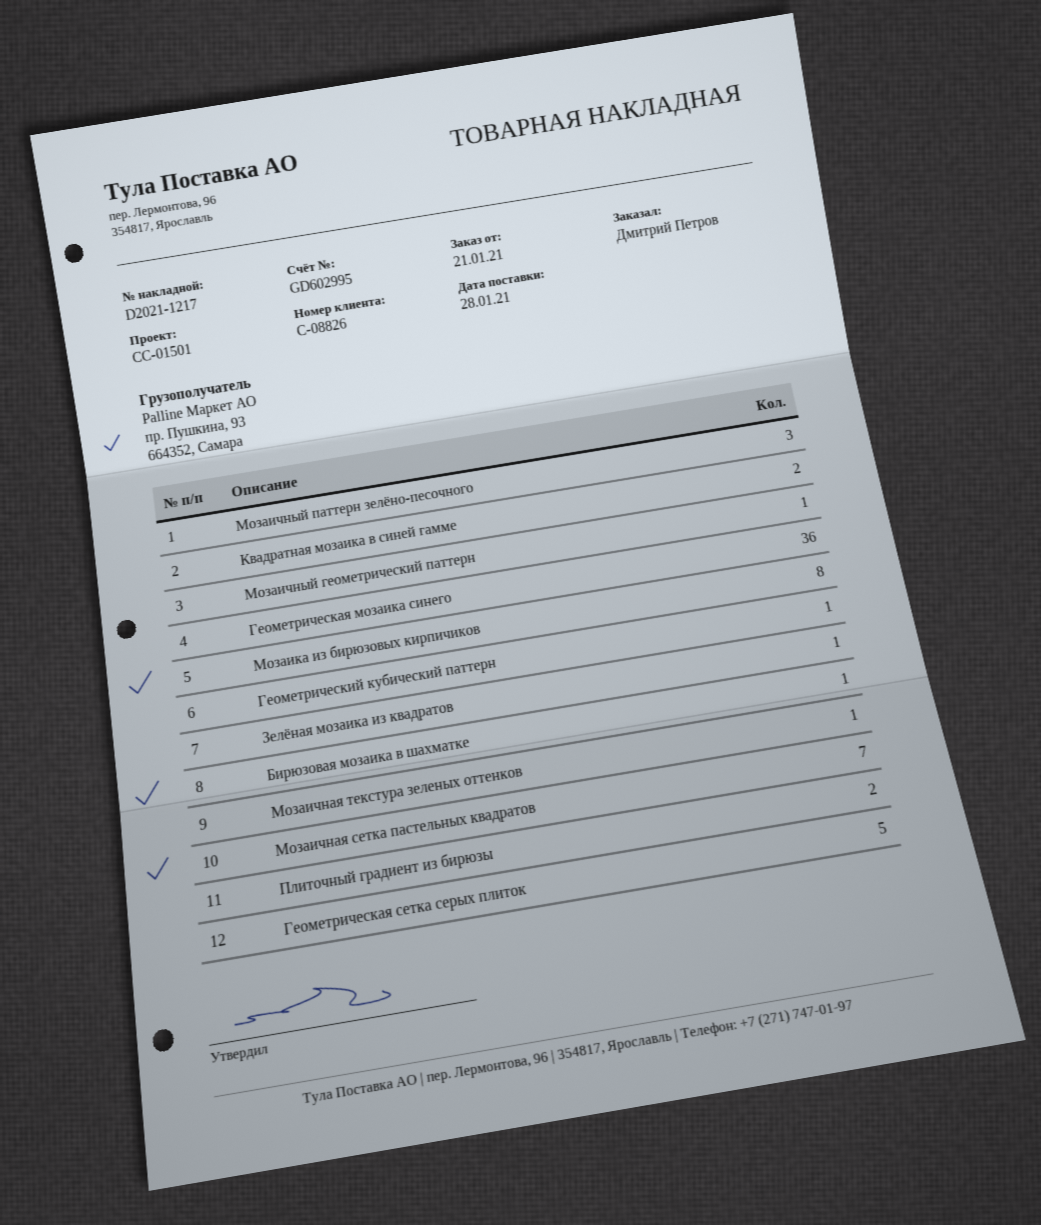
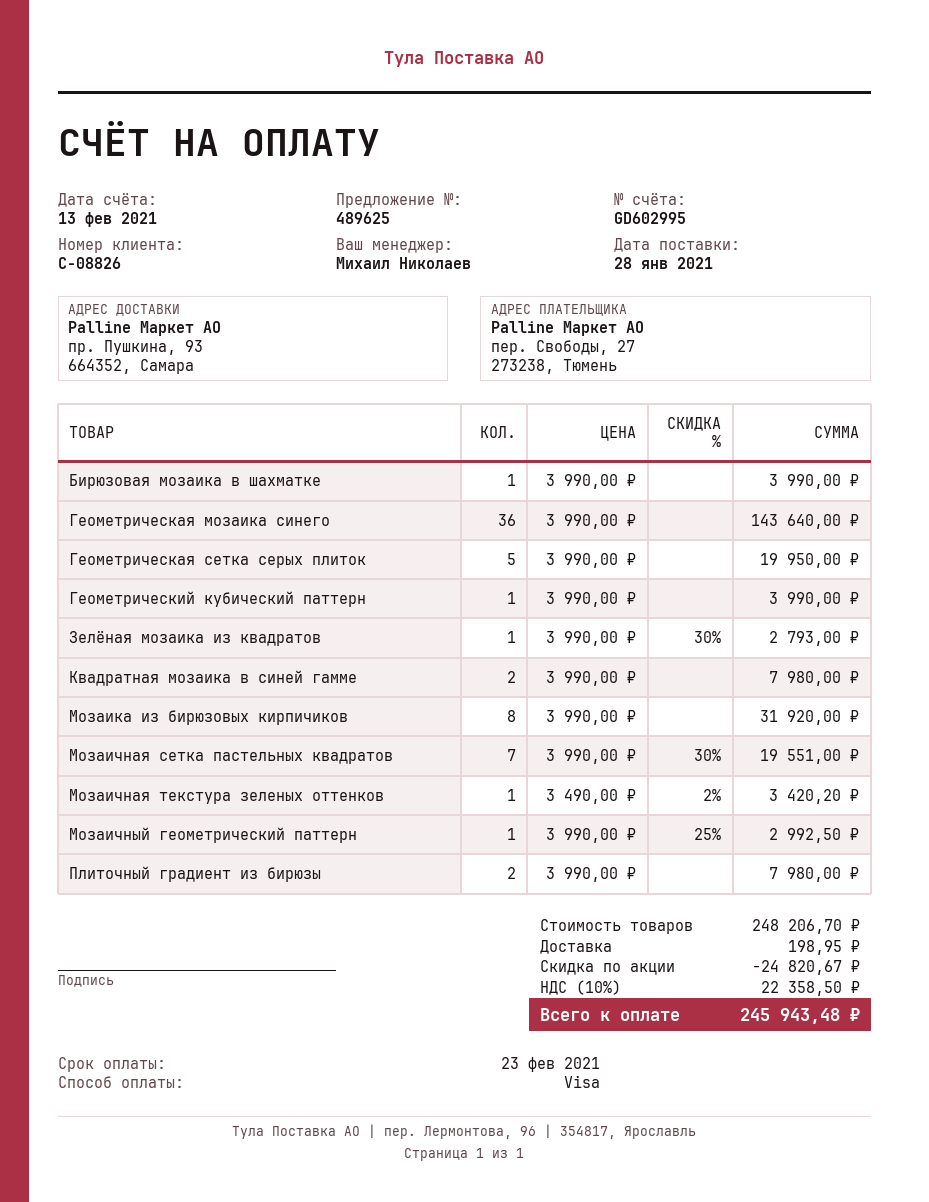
Мозаичный паттерн зелёно-песочного: 3 -> none

